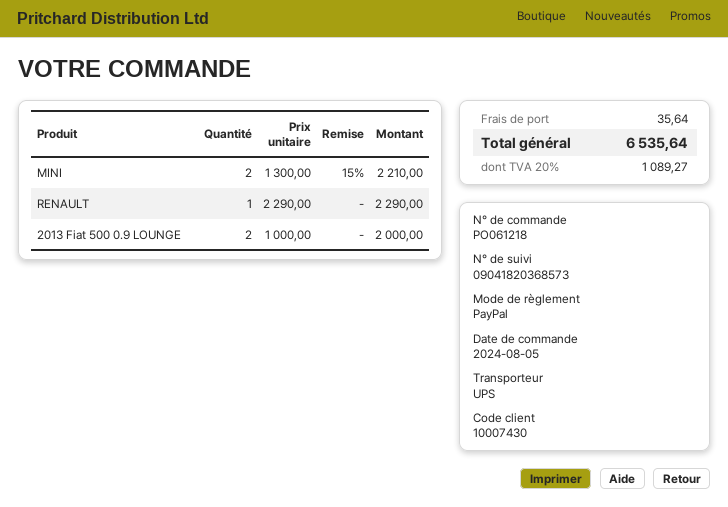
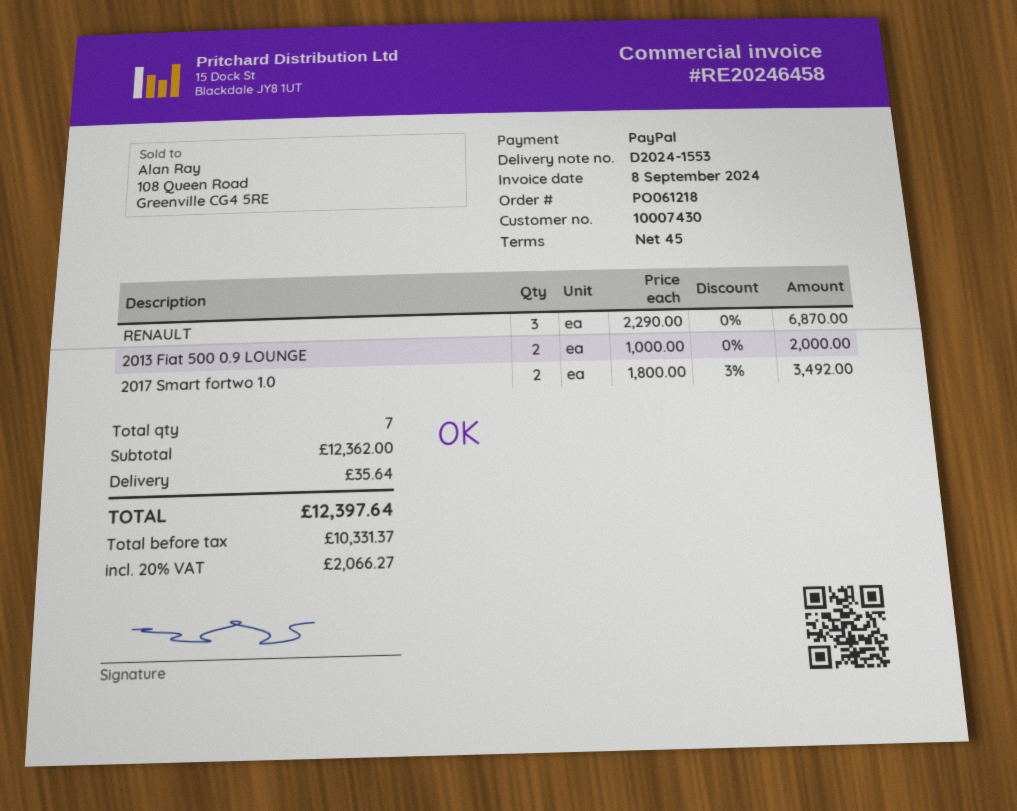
MINI: 2 x 1300.00 - 15% = 2210.00 -> none
RENAULT: 1 x 2290.00 = 2290.00 -> 3 x 2290.00 = 6870.00
2017 Smart fortwo 1.0: none -> 2 x 1800.00 - 3% = 3492.00
tax: 20% = 1089.27 -> 20% = 2066.27
total: 6535.64 -> 12397.64

